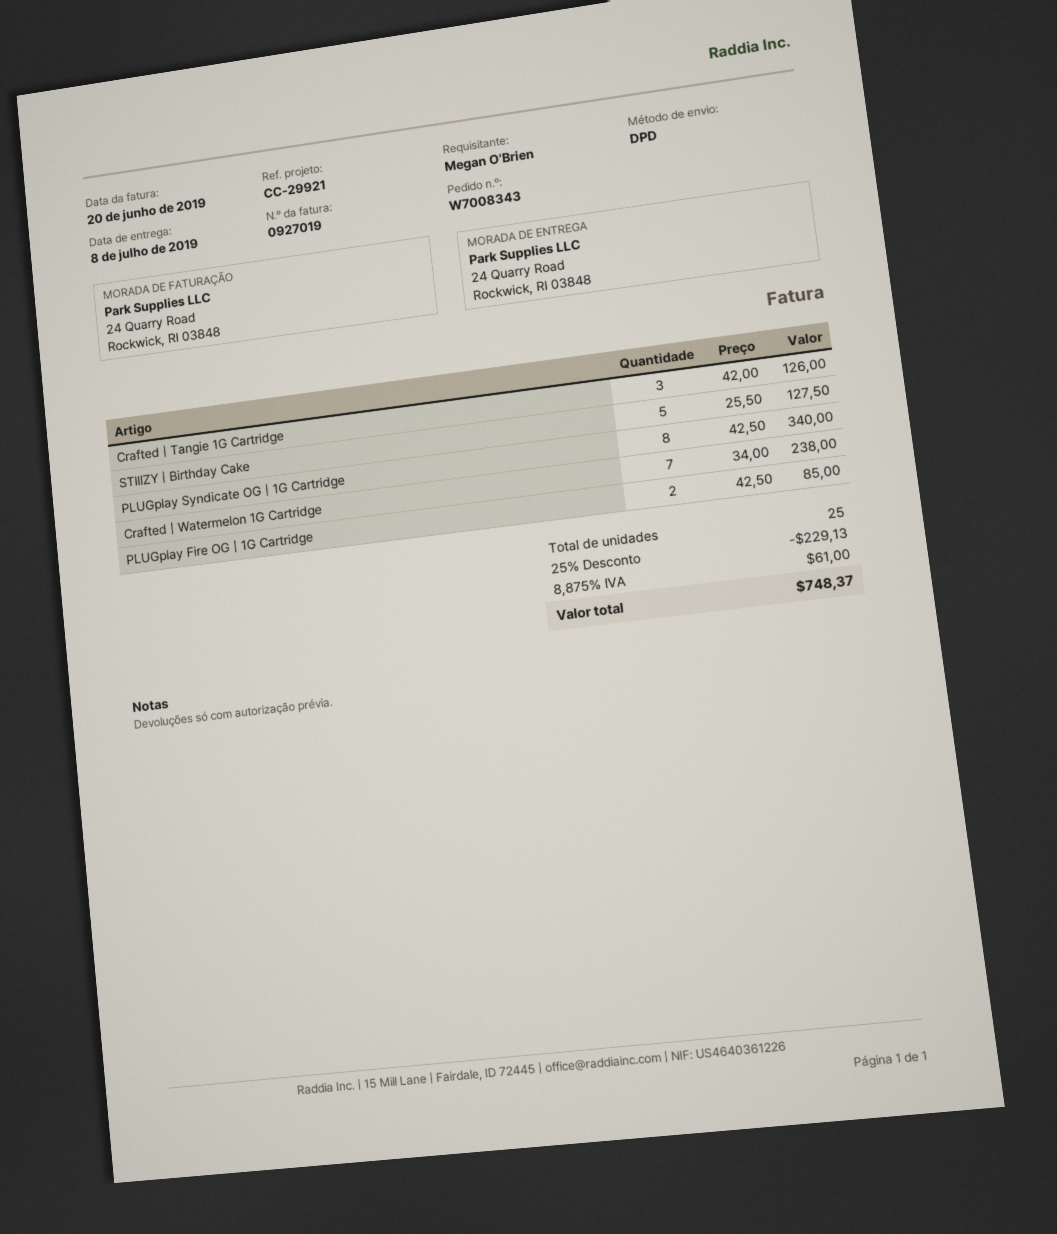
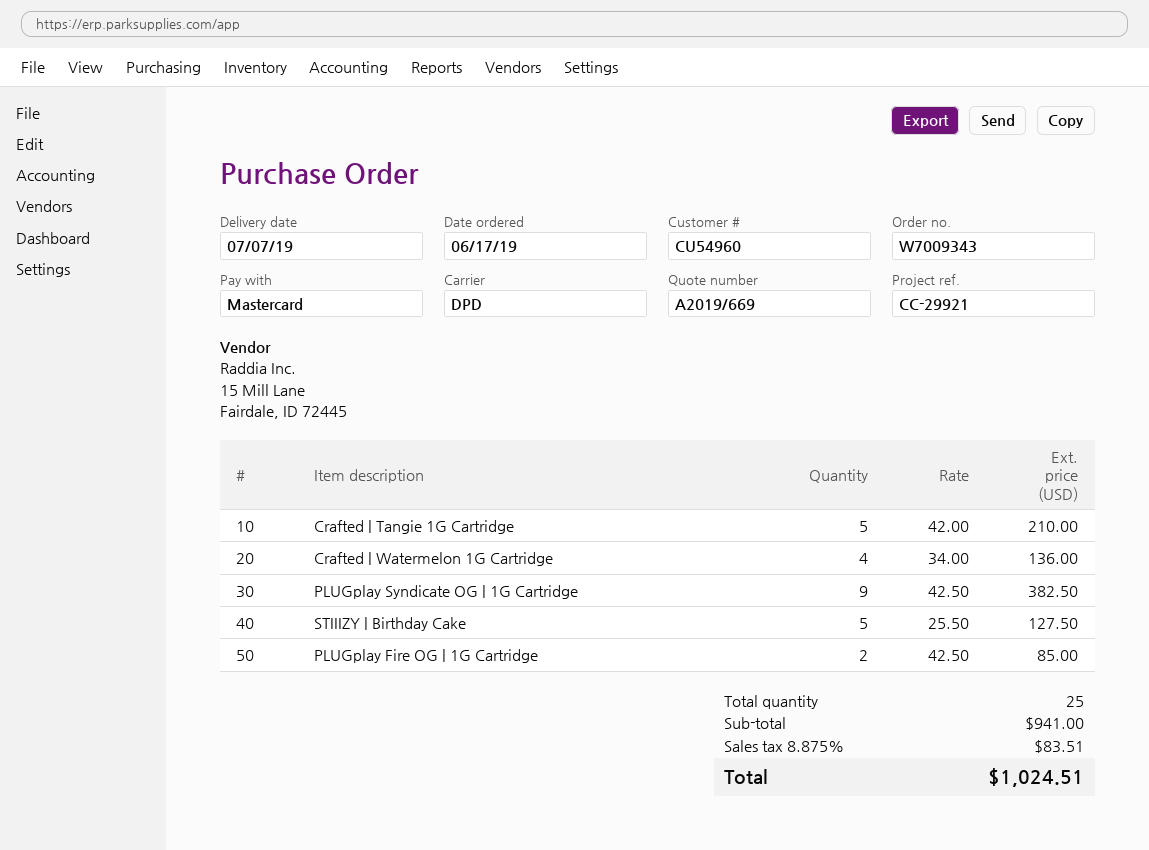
order number: W7008343 -> W7009343
delivery date: 2019-07-08 -> 2019-07-07
Crafted | Tangie 1G Cartridge: 3 x 42.00 = 126.00 -> 5 x 42.00 = 210.00
PLUGplay Syndicate OG | 1G Cartridge: 8 x 42.50 = 340.00 -> 9 x 42.50 = 382.50
Crafted | Watermelon 1G Cartridge: 7 x 34.00 = 238.00 -> 4 x 34.00 = 136.00
discount: 25% = 229.13 -> none
tax: 8.875% = 61.00 -> 8.875% = 83.51
total: 748.37 -> 1024.51

